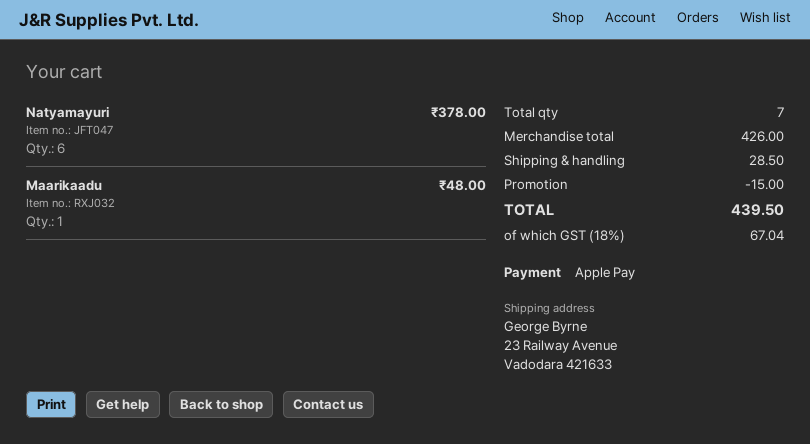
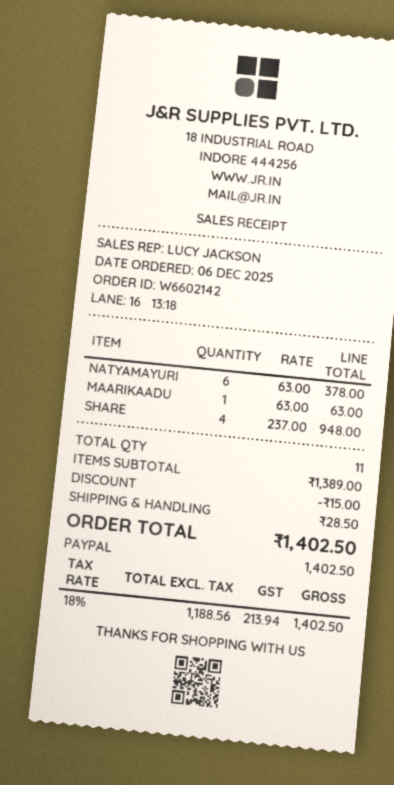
payment method: Apple Pay -> PayPal
Maarikaadu: 1 for 48.00 -> 1 for 63.00
SHARE: none -> 4 for 948.00
total quantity: 7 -> 11
subtotal: 426.00 -> 1389.00
tax: 18% = 67.04 -> 18% = 213.94
total: 439.50 -> 1402.50

